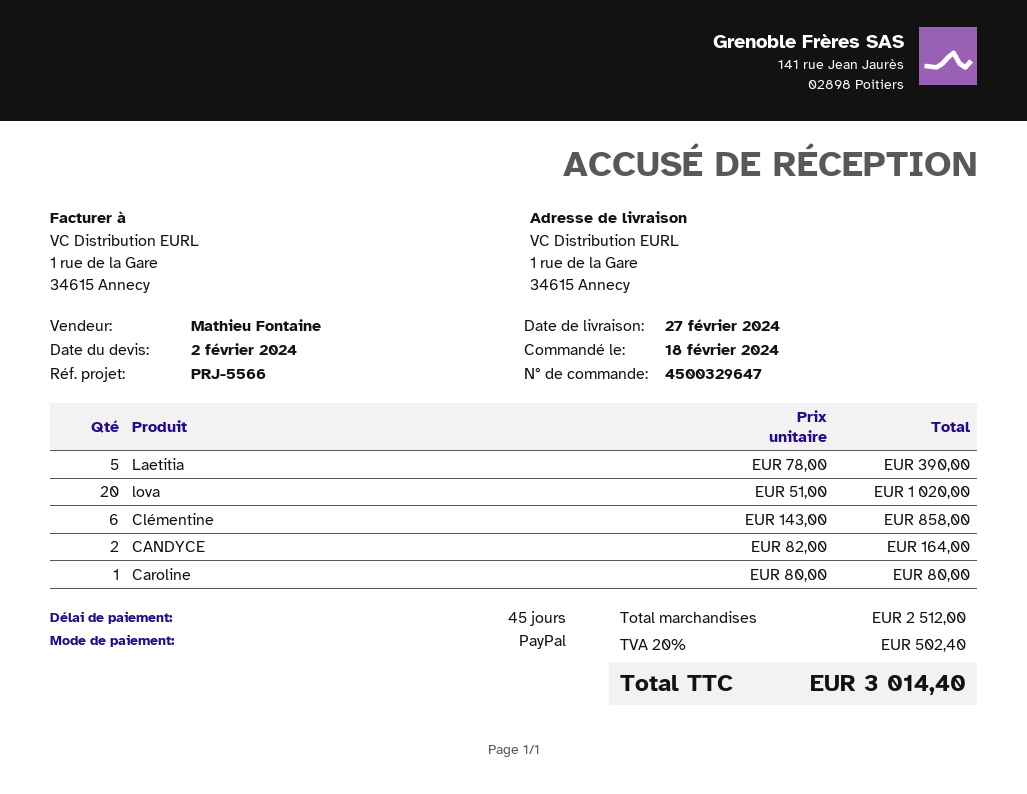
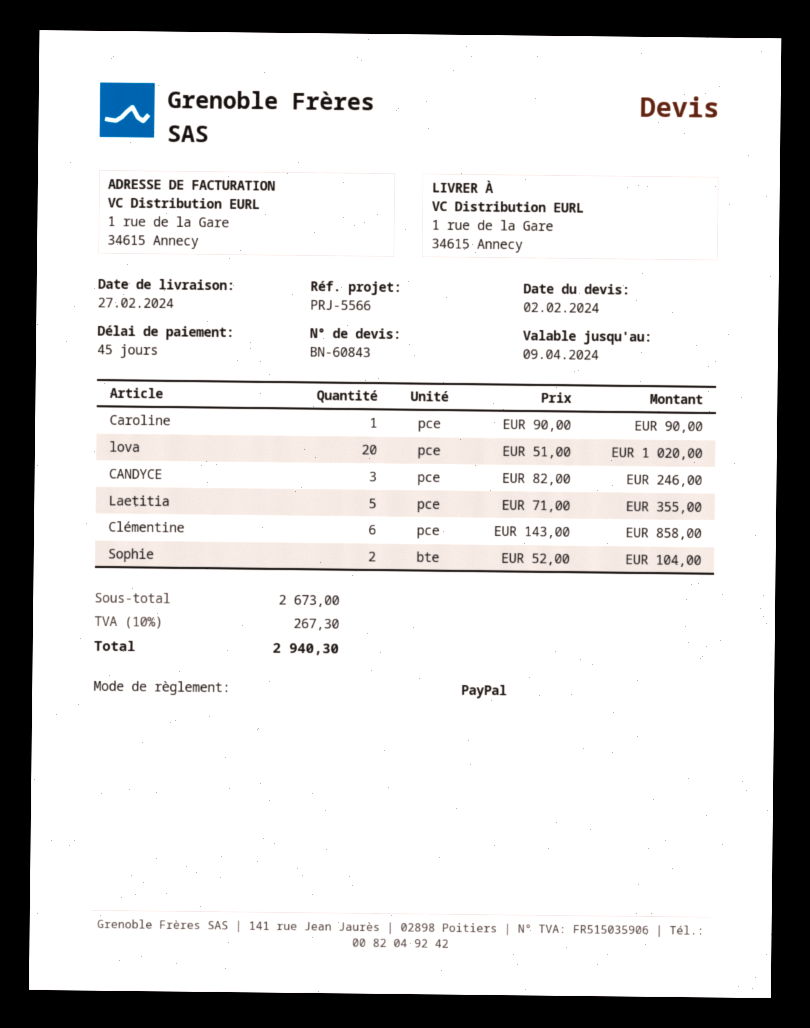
Laetitia: 5 x 78.00 = 390.00 -> 5 x 71.00 = 355.00
CANDYCE: 2 x 82.00 = 164.00 -> 3 x 82.00 = 246.00
Caroline: 1 x 80.00 = 80.00 -> 1 x 90.00 = 90.00
Sophie: none -> 2 x 52.00 = 104.00
subtotal: 2512.00 -> 2673.00
tax: 20% = 502.40 -> 10% = 267.30
total: 3014.40 -> 2940.30

